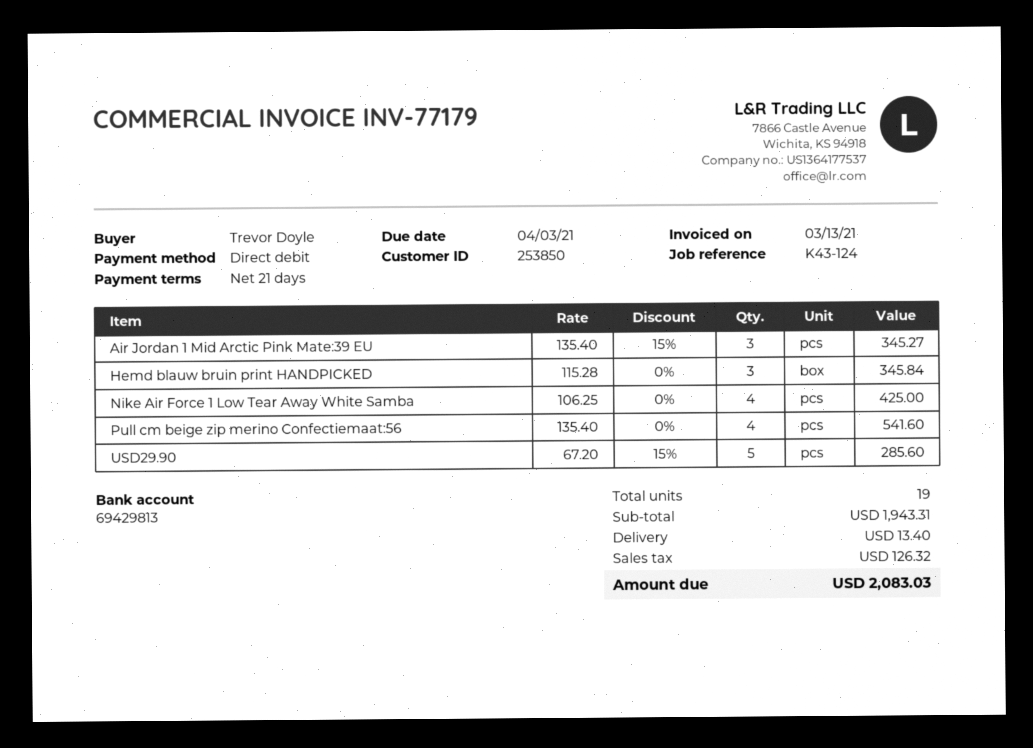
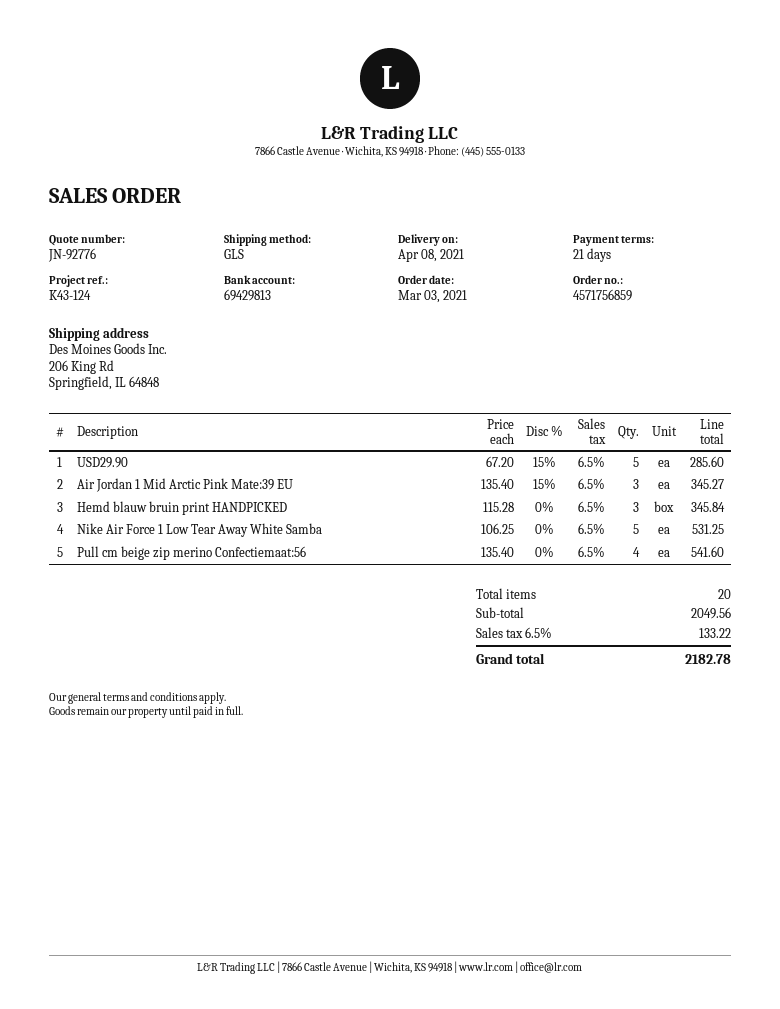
Nike Air Force 1 Low Tear Away White Samba: 4 x 106.25 = 425.00 -> 5 x 106.25 = 531.25
total quantity: 19 -> 20
subtotal: 1943.31 -> 2049.56
shipping: 13.40 -> none
tax: 126.32 -> 133.22
total: 2083.03 -> 2182.78

